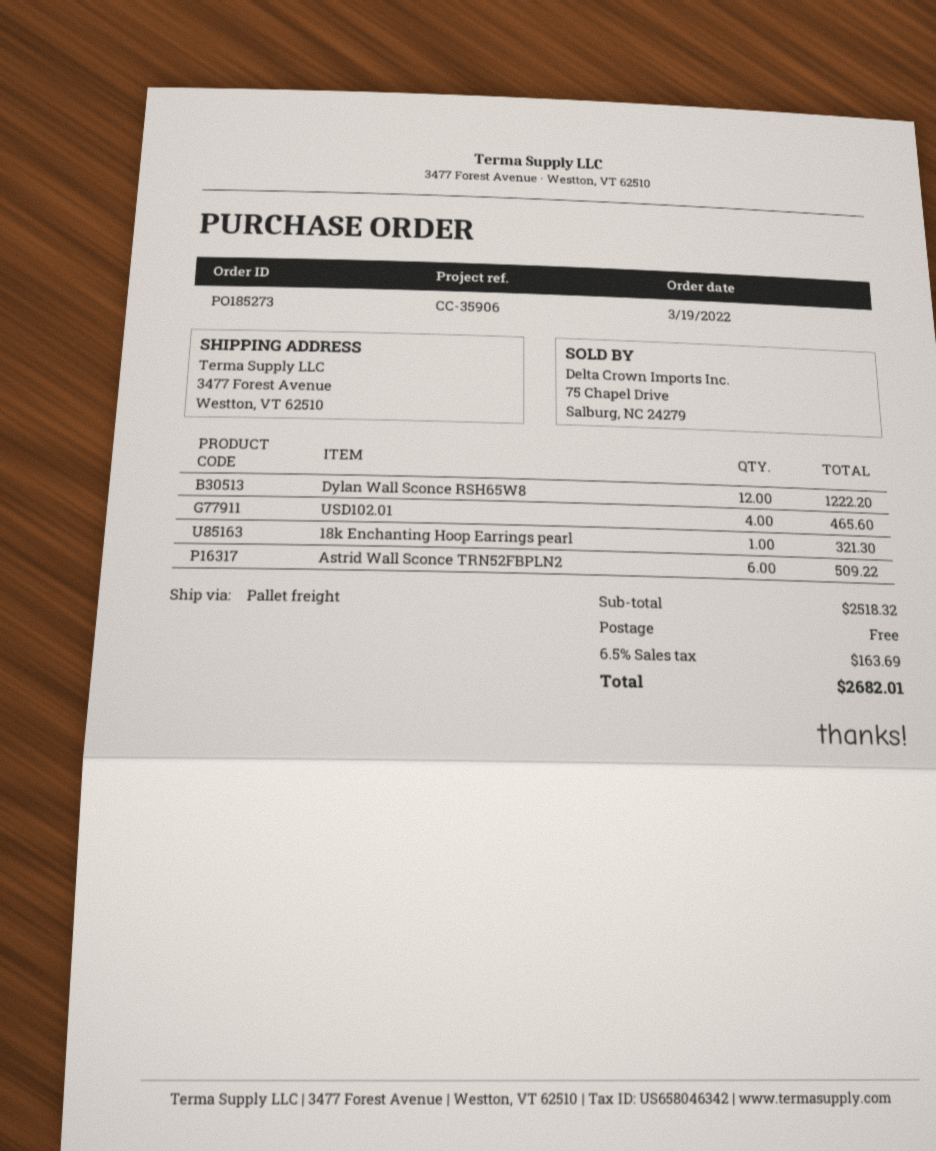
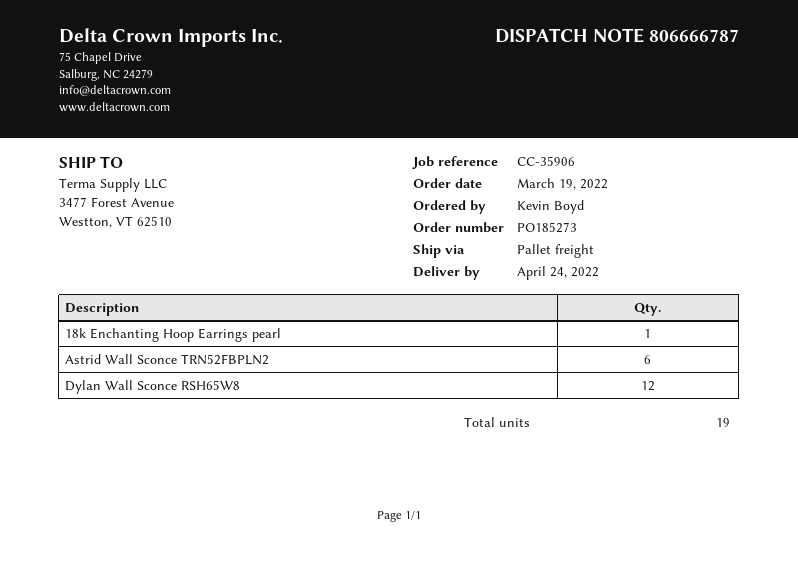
USD102.01: 4 -> none

